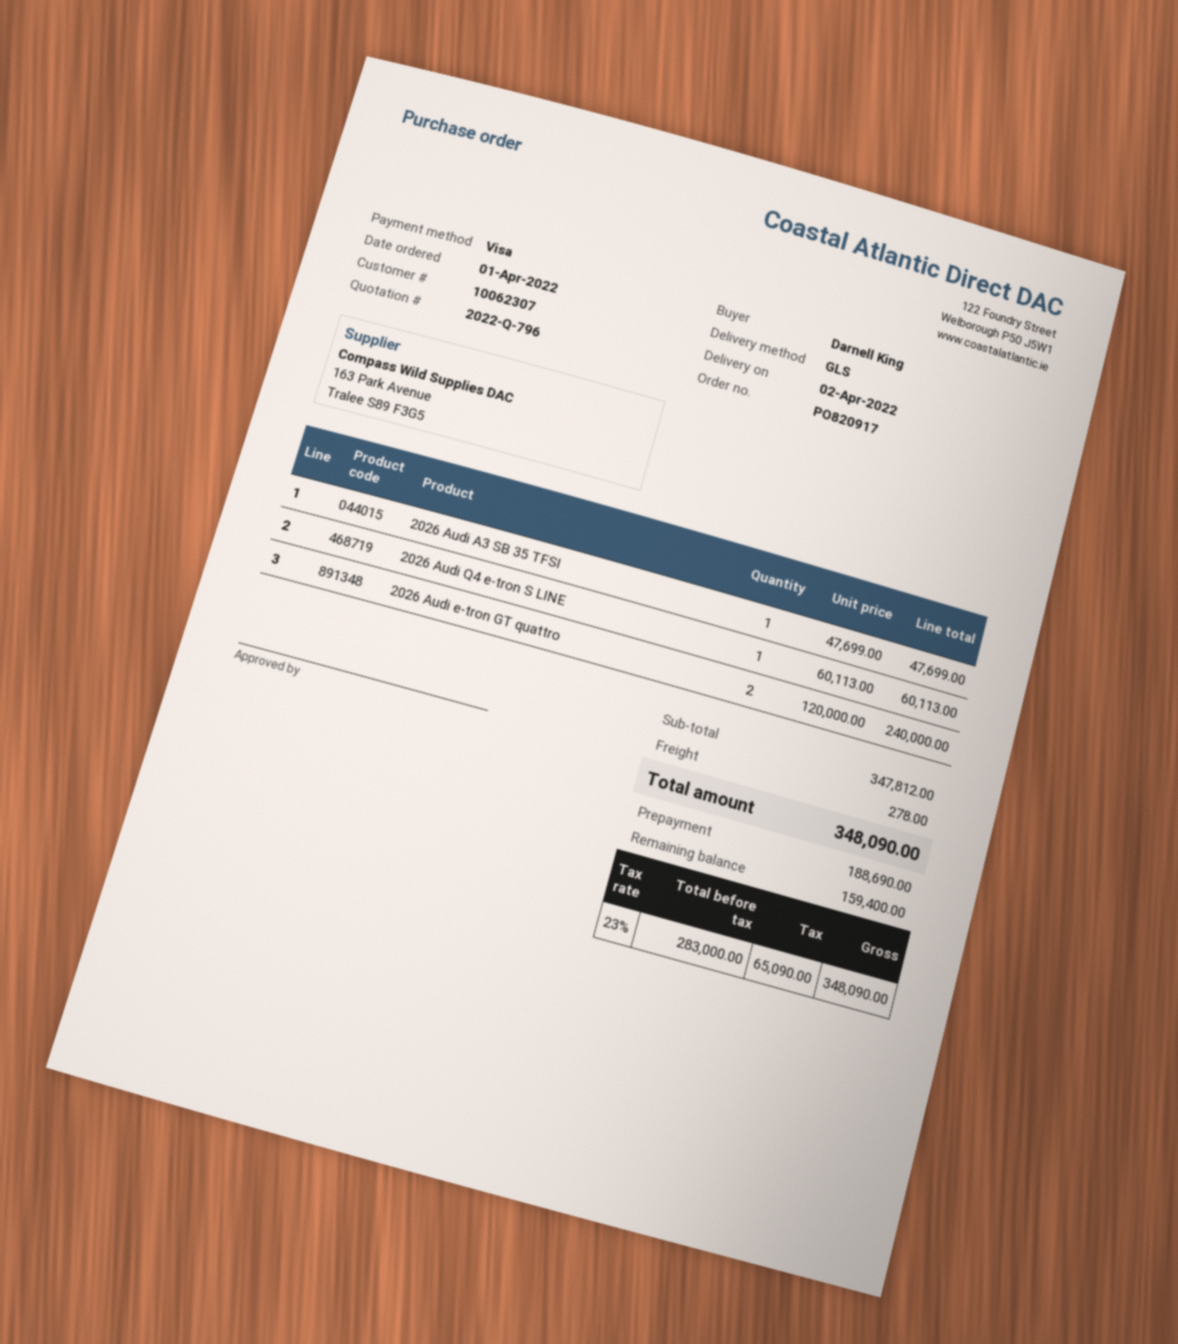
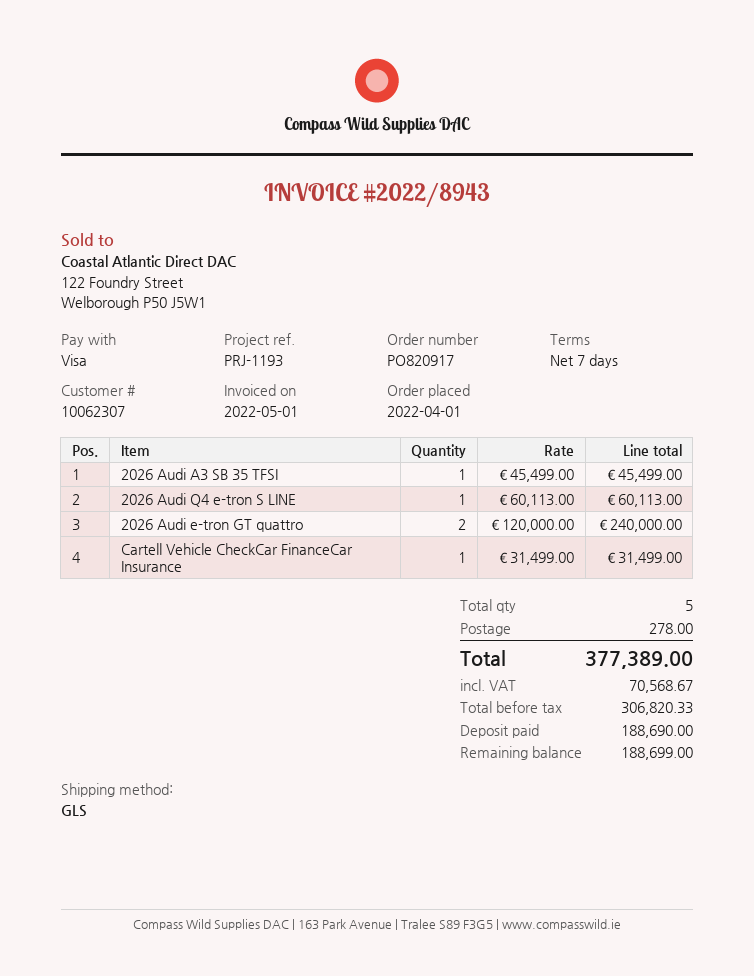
2026 Audi A3 SB 35 TFSI: 1 x 47699.00 = 47699.00 -> 1 x 45499.00 = 45499.00
Cartell Vehicle CheckCar FinanceCar Insurance: none -> 1 x 31499.00 = 31499.00
net: 283000.00 -> 306820.33
tax: 65090.00 -> 70568.67
total: 348090.00 -> 377389.00
balance: 159400.00 -> 188699.00

